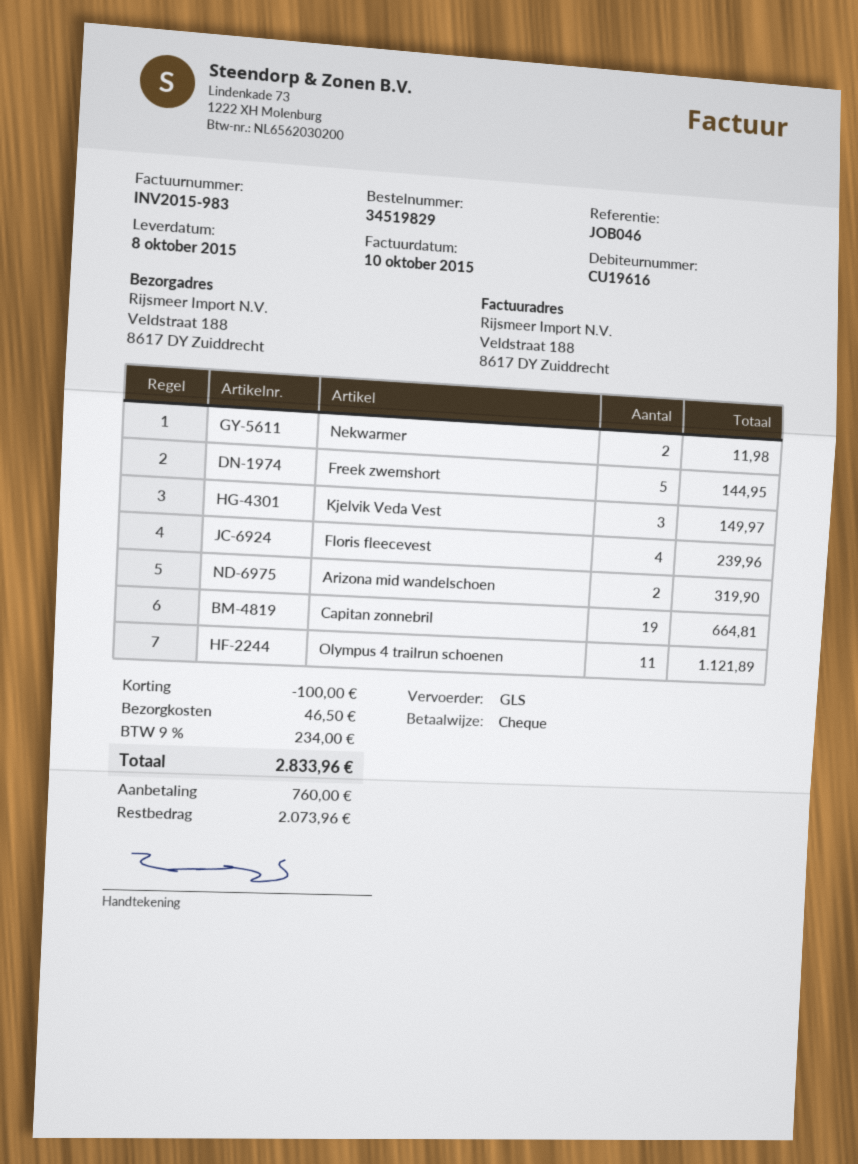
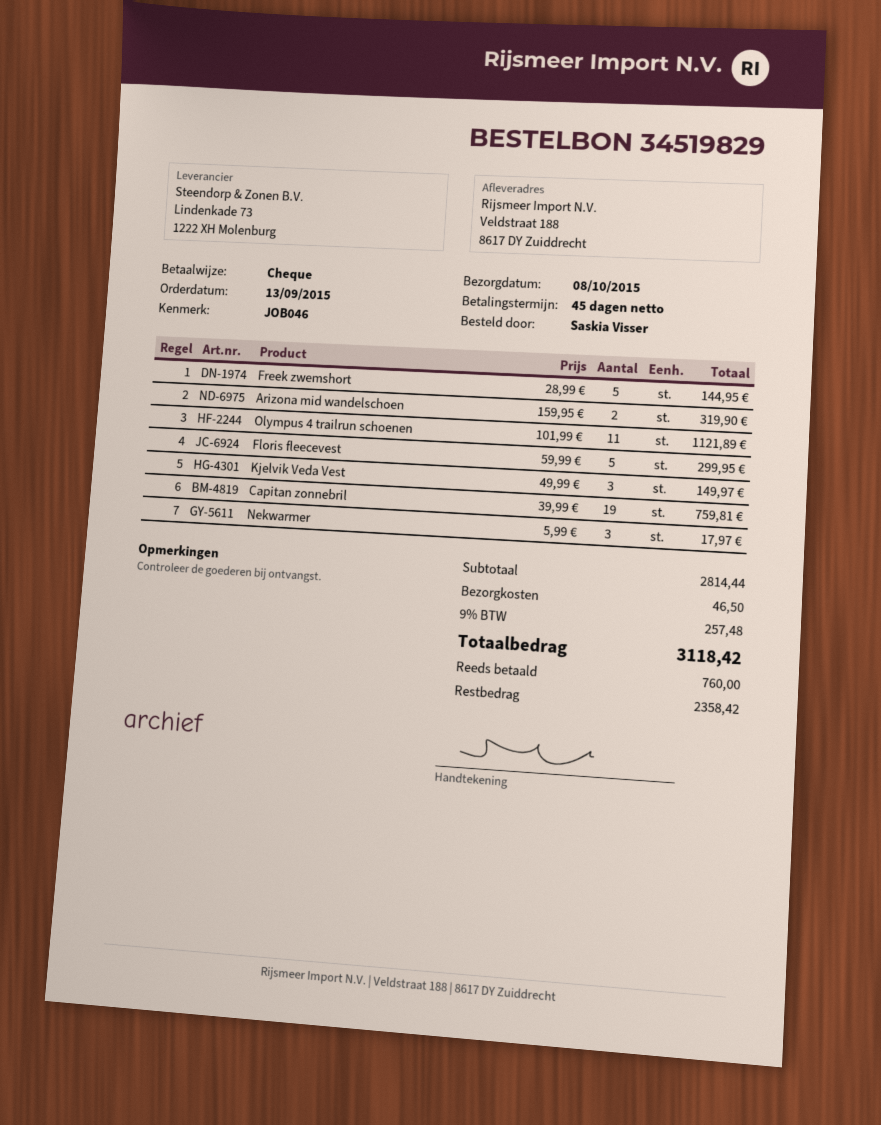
Nekwarmer: 2 for 11.98 -> 3 for 17.97
Floris fleecevest: 4 for 239.96 -> 5 for 299.95
Capitan zonnebril: 19 for 664.81 -> 19 for 759.81
discount: 100.00 -> none
tax: 9% = 234.00 -> 9% = 257.48
total: 2833.96 -> 3118.42
balance: 2073.96 -> 2358.42

